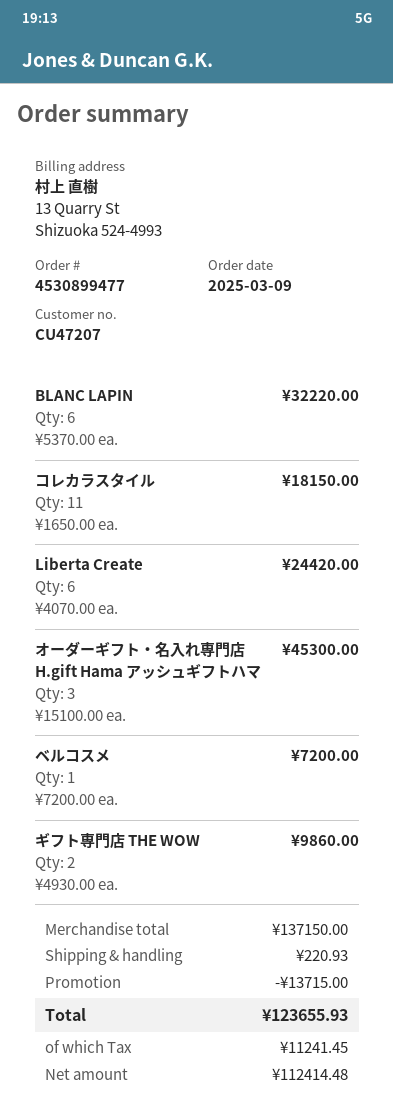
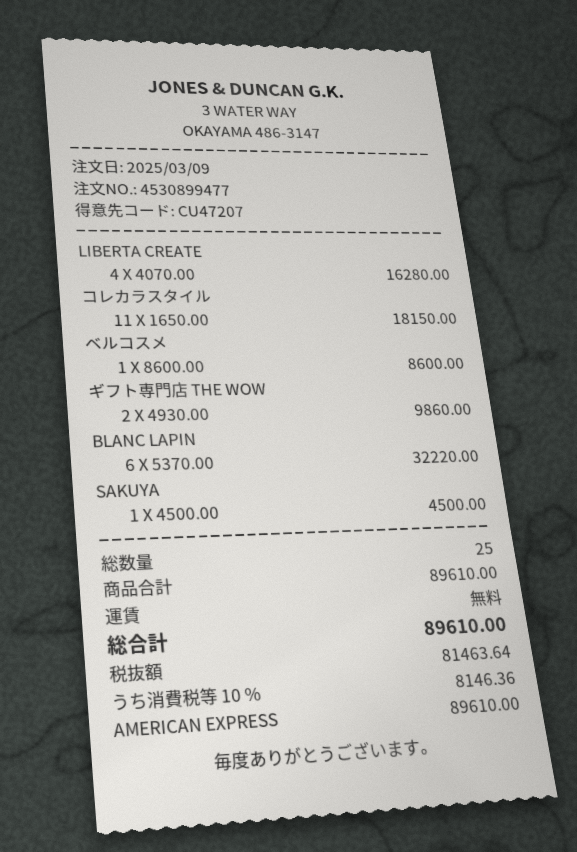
Liberta Create: 6 x 4070.00 = 24420.00 -> 4 x 4070.00 = 16280.00
オーダーギフト・名入れ専門店 H.gift Hama アッシュギフトハマ: 3 x 15100.00 = 45300.00 -> none
ベルコスメ: 1 x 7200.00 = 7200.00 -> 1 x 8600.00 = 8600.00
SAKUYA: none -> 1 x 4500.00 = 4500.00
subtotal: 137150.00 -> 89610.00
discount: 13715.00 -> none
shipping: 220.93 -> 0.00
net: 112414.48 -> 81463.64
tax: 11241.45 -> 8146.36
total: 123655.93 -> 89610.00

